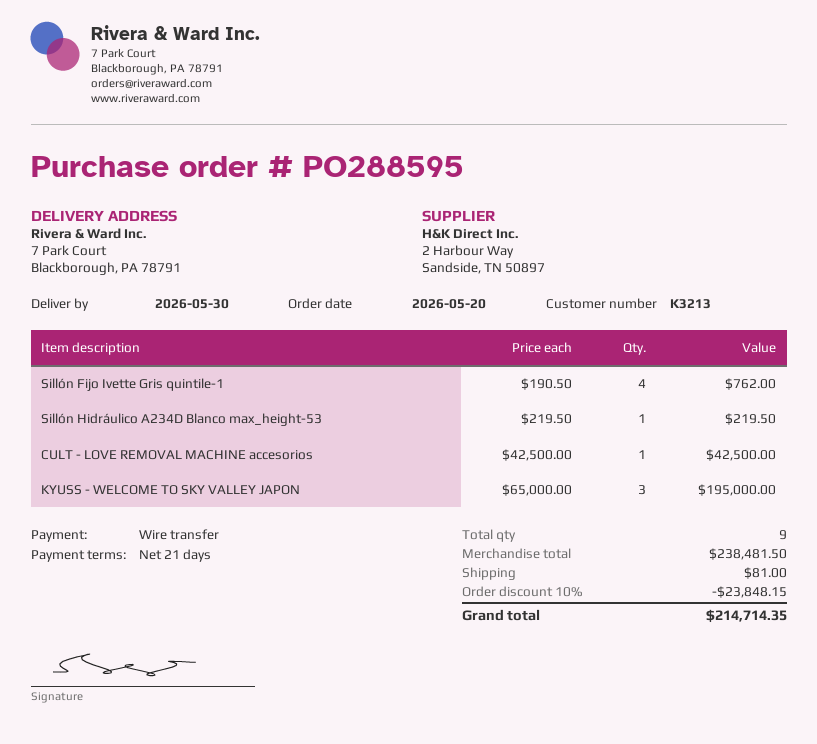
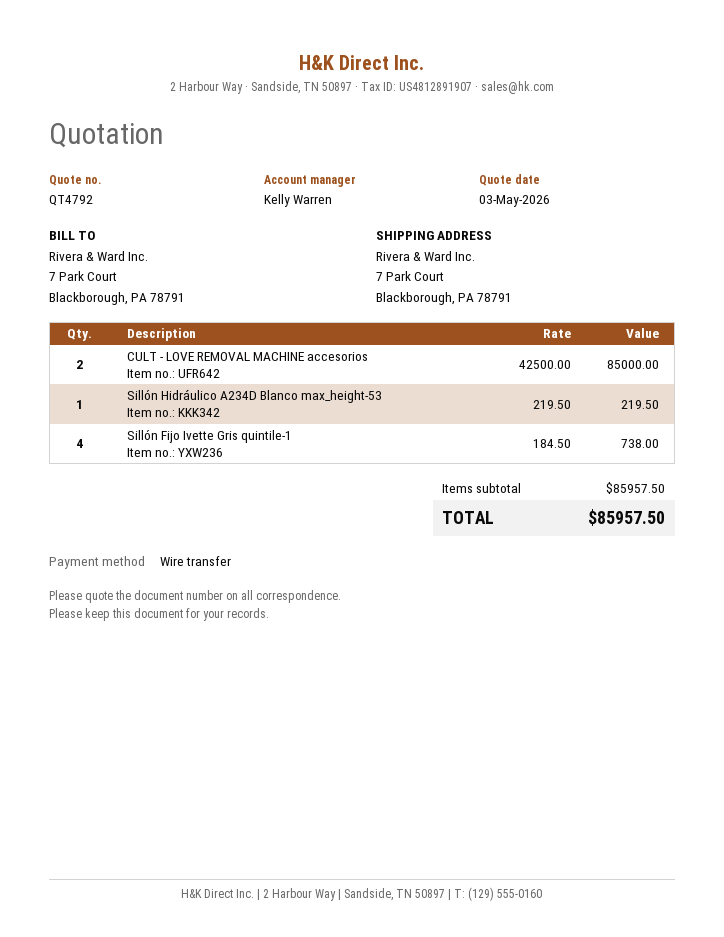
Sillón Fijo Ivette Gris quintile-1: 4 x 190.50 = 762.00 -> 4 x 184.50 = 738.00
CULT - LOVE REMOVAL MACHINE accesorios: 1 x 42500.00 = 42500.00 -> 2 x 42500.00 = 85000.00
KYUSS - WELCOME TO SKY VALLEY JAPON: 3 x 65000.00 = 195000.00 -> none
subtotal: 238481.50 -> 85957.50
discount: 10% = 23848.15 -> none
shipping: 81.00 -> none
total: 214714.35 -> 85957.50

